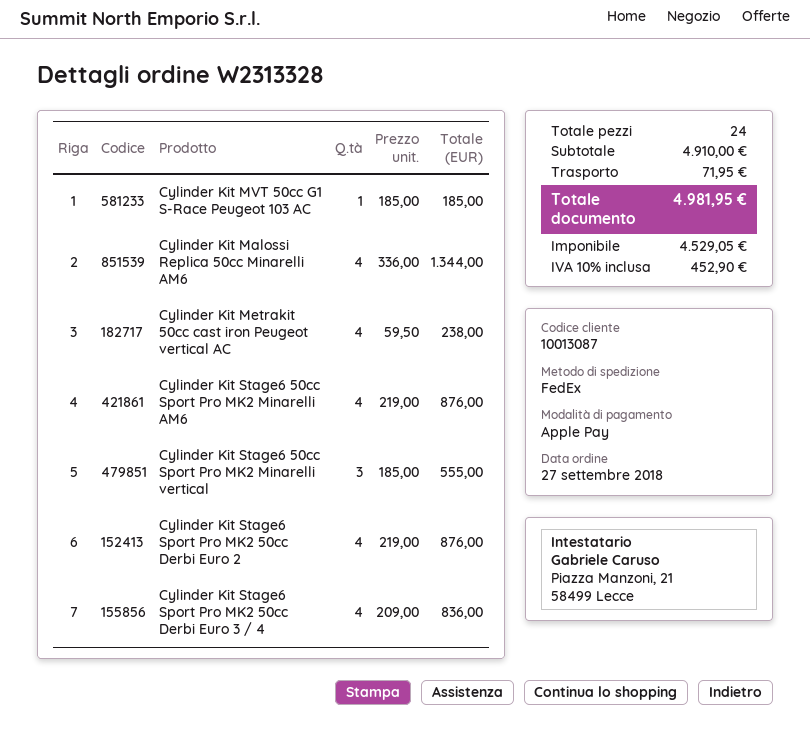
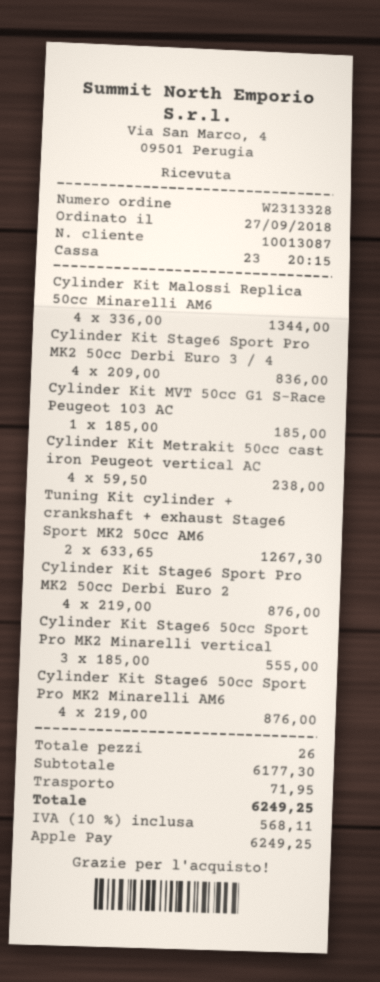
Tuning Kit cylinder + crankshaft + exhaust Stage6 Sport MK2 50cc AM6: none -> 2 x 633.65 = 1267.30
total quantity: 24 -> 26
subtotal: 4910.00 -> 6177.30
tax: 10% = 452.90 -> 10% = 568.11
total: 4981.95 -> 6249.25

